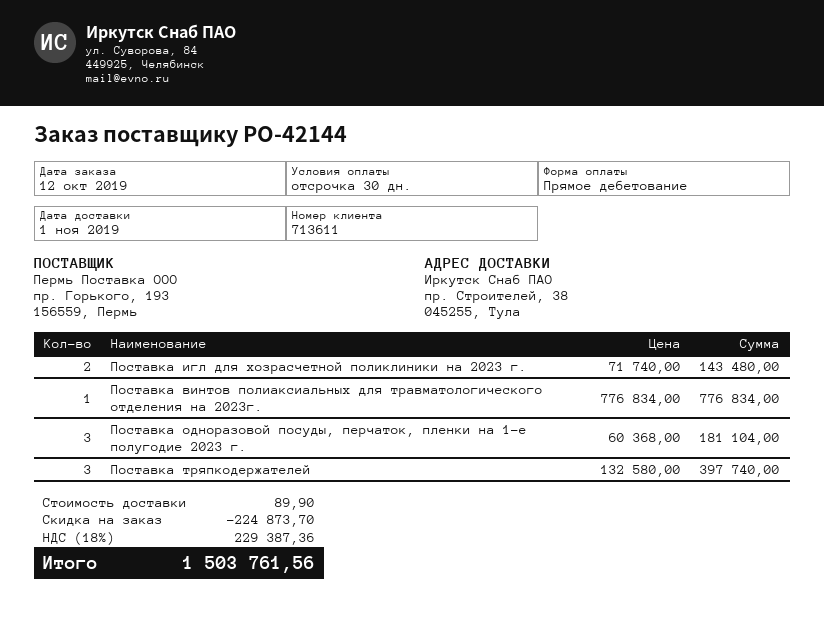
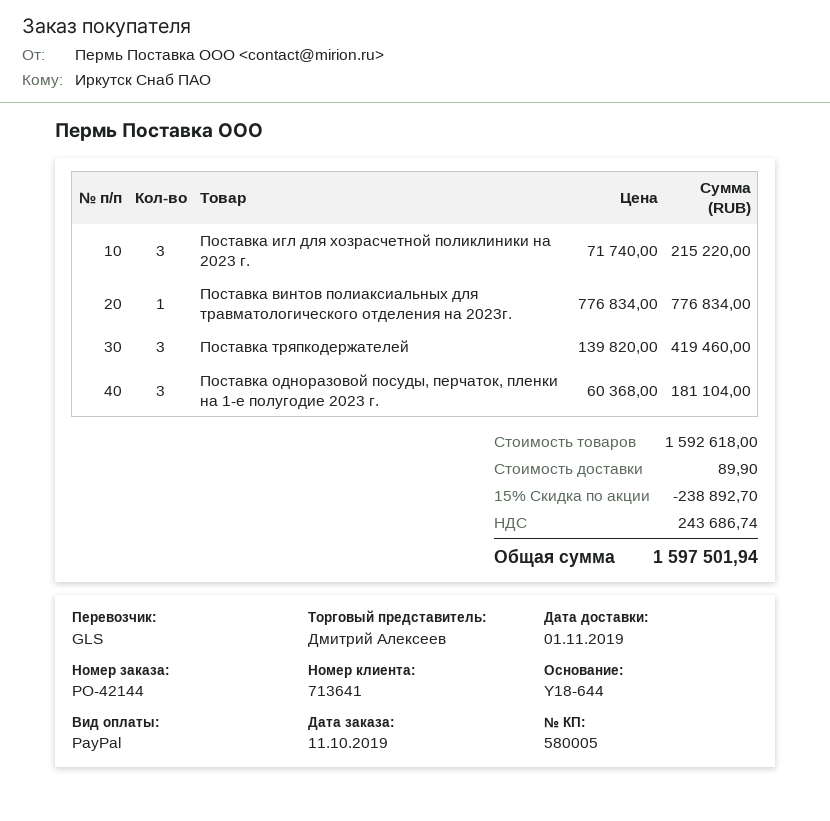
order date: 2019-10-12 -> 2019-10-11
customer number: 713611 -> 713641
payment method: direct debit -> PayPal
Поставка игл для хозрасчетной поликлиники на 2023 г.: 2 x 71740.00 = 143480.00 -> 3 x 71740.00 = 215220.00
Поставка тряпкодержателей: 3 x 132580.00 = 397740.00 -> 3 x 139820.00 = 419460.00
discount: 224873.70 -> 238892.70
tax: 229387.36 -> 243686.74
total: 1503761.56 -> 1597501.94

